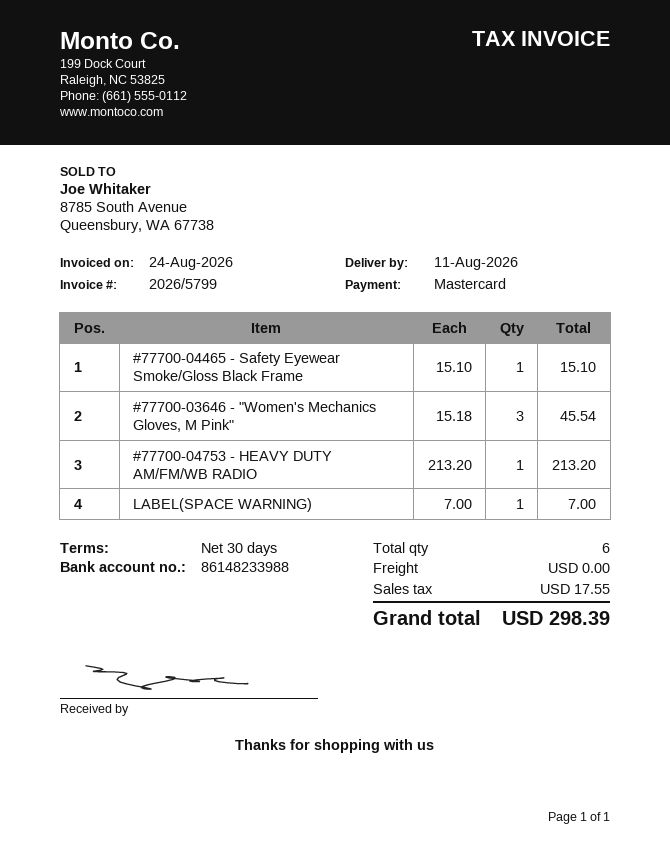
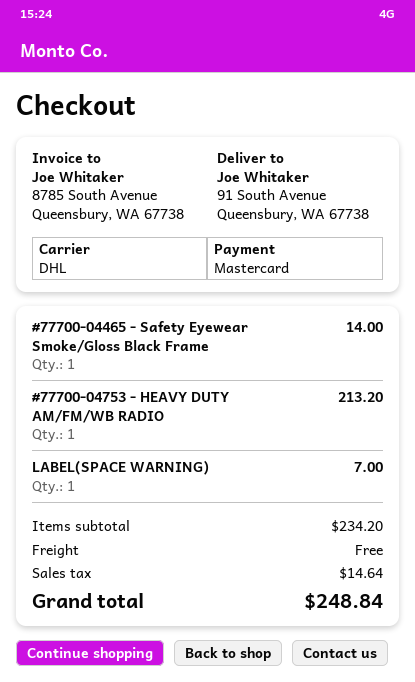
#77700-04465 - Safety Eyewear Smoke/Gloss Black Frame: 1 for 15.10 -> 1 for 14.00
#77700-03646 - "Women's Mechanics Gloves, M Pink": 3 for 45.54 -> none
tax: 17.55 -> 14.64
total: 298.39 -> 248.84

